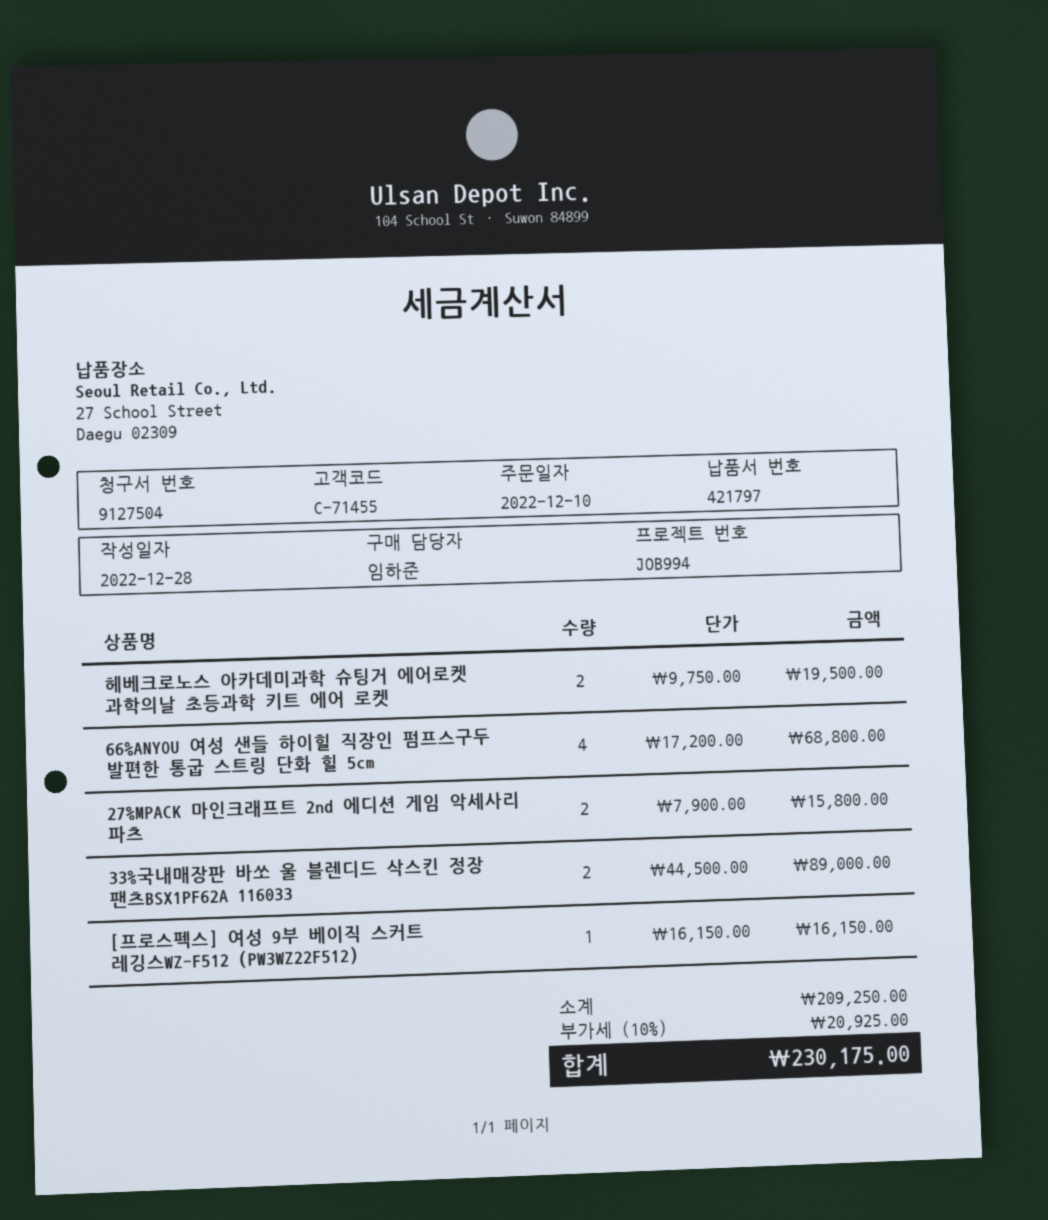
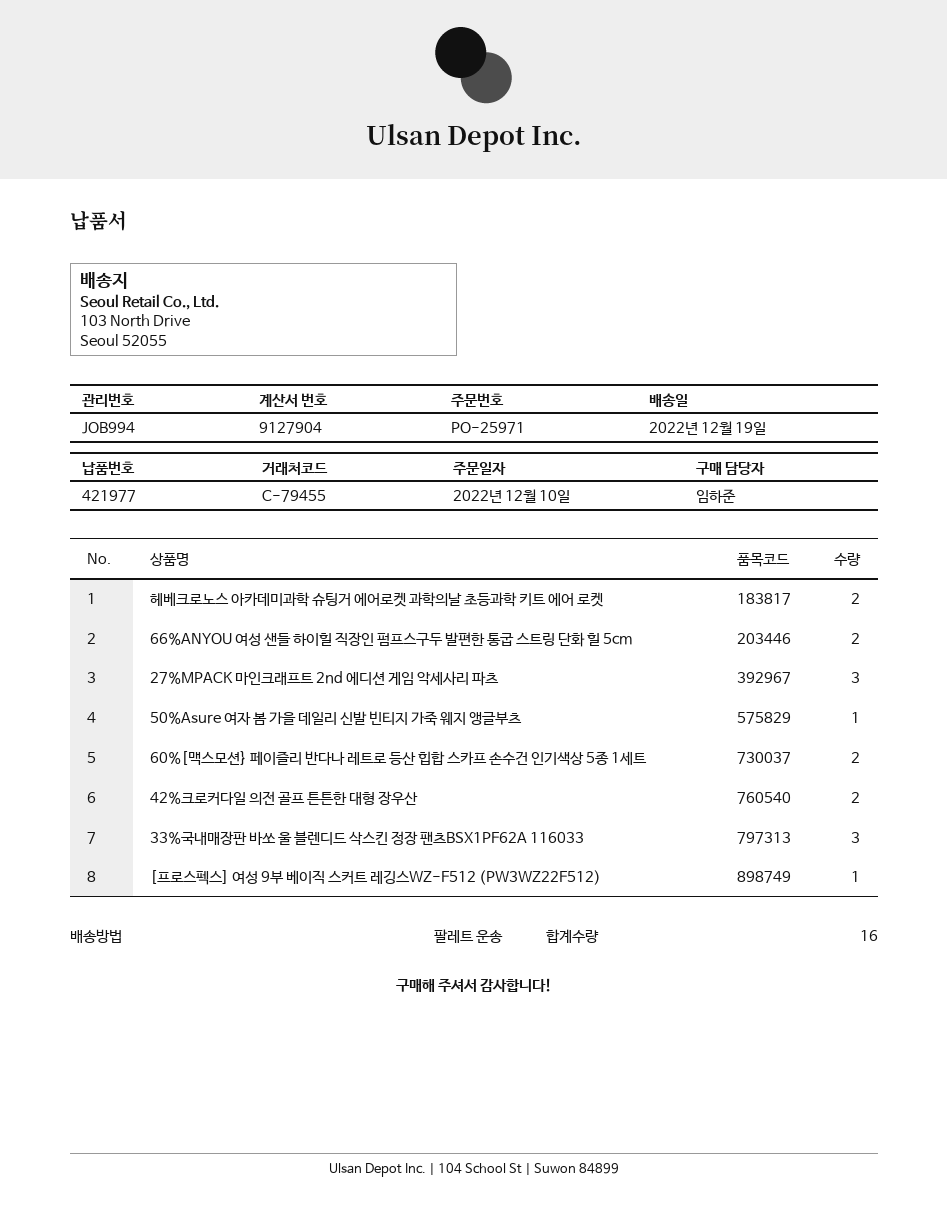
delivery note number: 421797 -> 421977
invoice number: 9127504 -> 9127904
customer number: C-71455 -> C-79455
ship to: 27 School Street, Daegu 02309 -> 103 North Drive, Seoul 52055
66%ANYOU 여성 샌들 하이힐 직장인 펌프스구두 발편한 통굽 스트링 단화 힐 5cm: 4 -> 2
27%MPACK 마인크래프트 2nd 에디션 게임 악세사리 파츠: 2 -> 3
33%국내매장판 바쏘 울 블렌디드 삭스킨 정장 팬츠BSX1PF62A 116033: 2 -> 3
50%Asure 여자 봄 가을 데일리 신발 빈티지 가죽 웨지 앵글부츠: none -> 1
60%[맥스모션} 페이즐리 반다나 레트로 등산 힙합 스카프 손수건 인기색상 5종 1세트: none -> 2
42%크로커다일 의전 골프 튼튼한 대형 장우산: none -> 2

